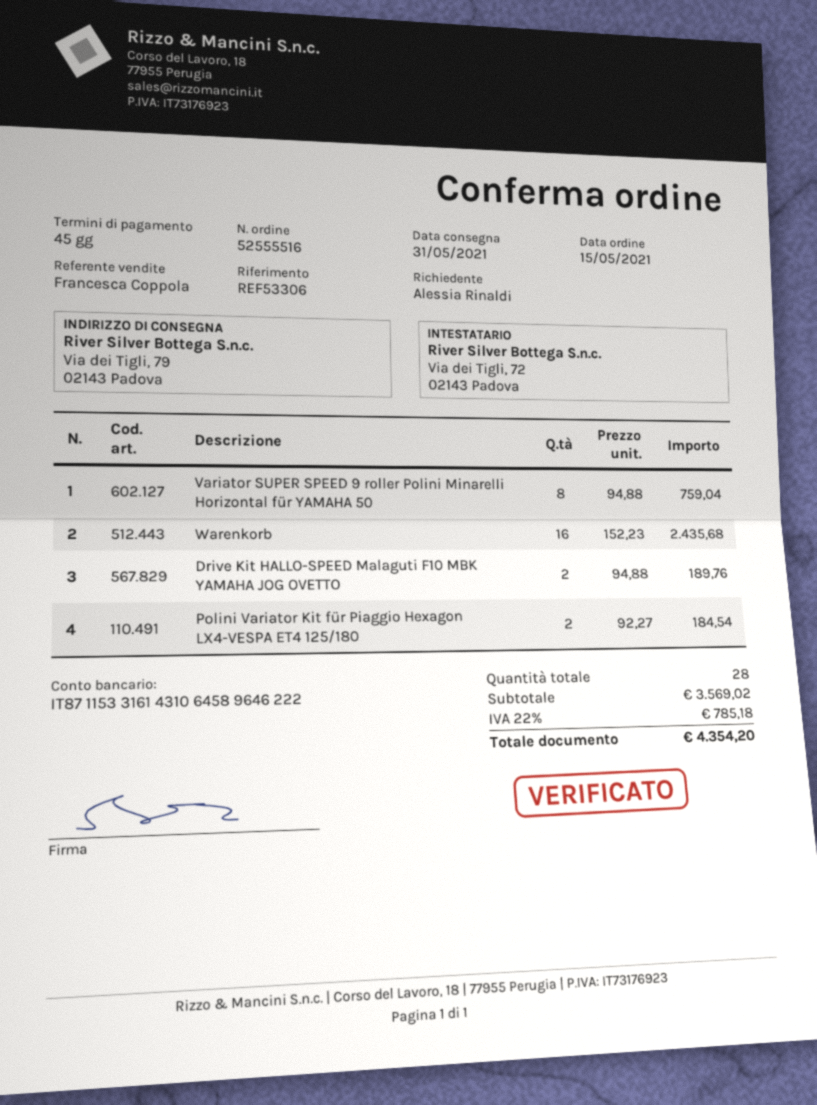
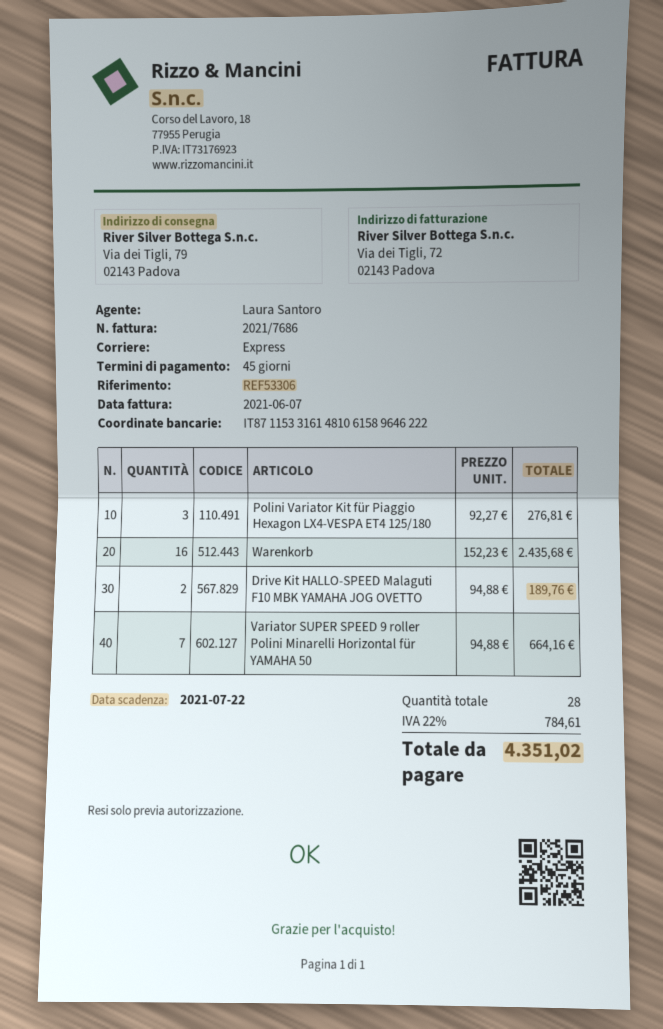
sales rep: Francesca Coppola -> Laura Santoro
bank account: IT8711533161431064589646222 -> IT8711533161481061589646222
Variator SUPER SPEED 9 roller Polini Minarelli Horizontal für YAMAHA 50: 8 x 94.88 = 759.04 -> 7 x 94.88 = 664.16
Polini Variator Kit für Piaggio Hexagon LX4-VESPA ET4 125/180: 2 x 92.27 = 184.54 -> 3 x 92.27 = 276.81
tax: 22% = 785.18 -> 22% = 784.61
total: 4354.20 -> 4351.02

